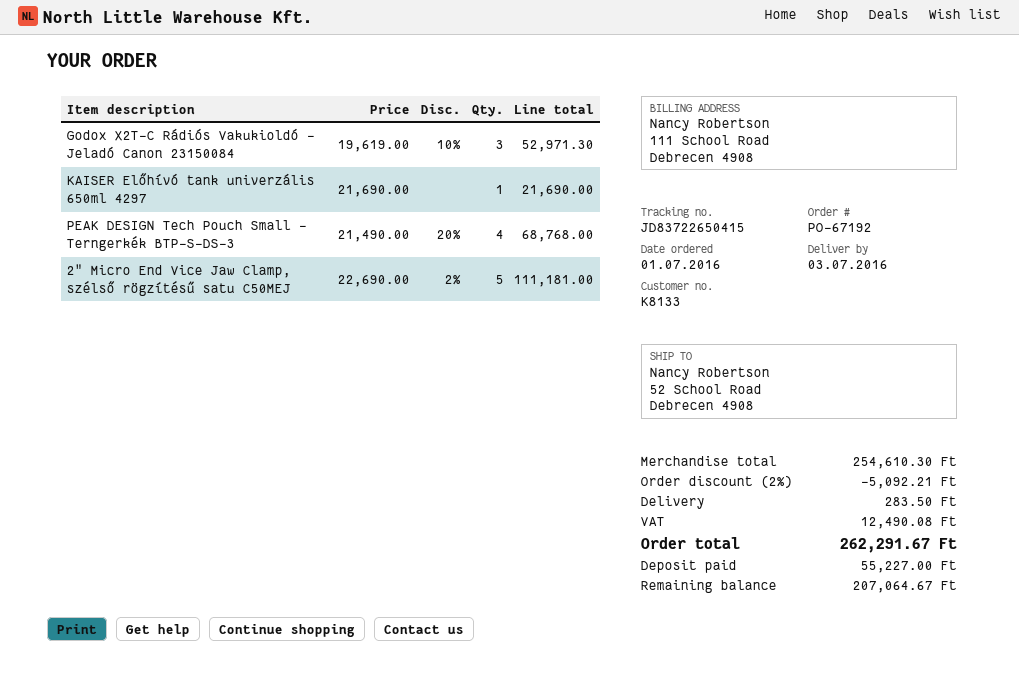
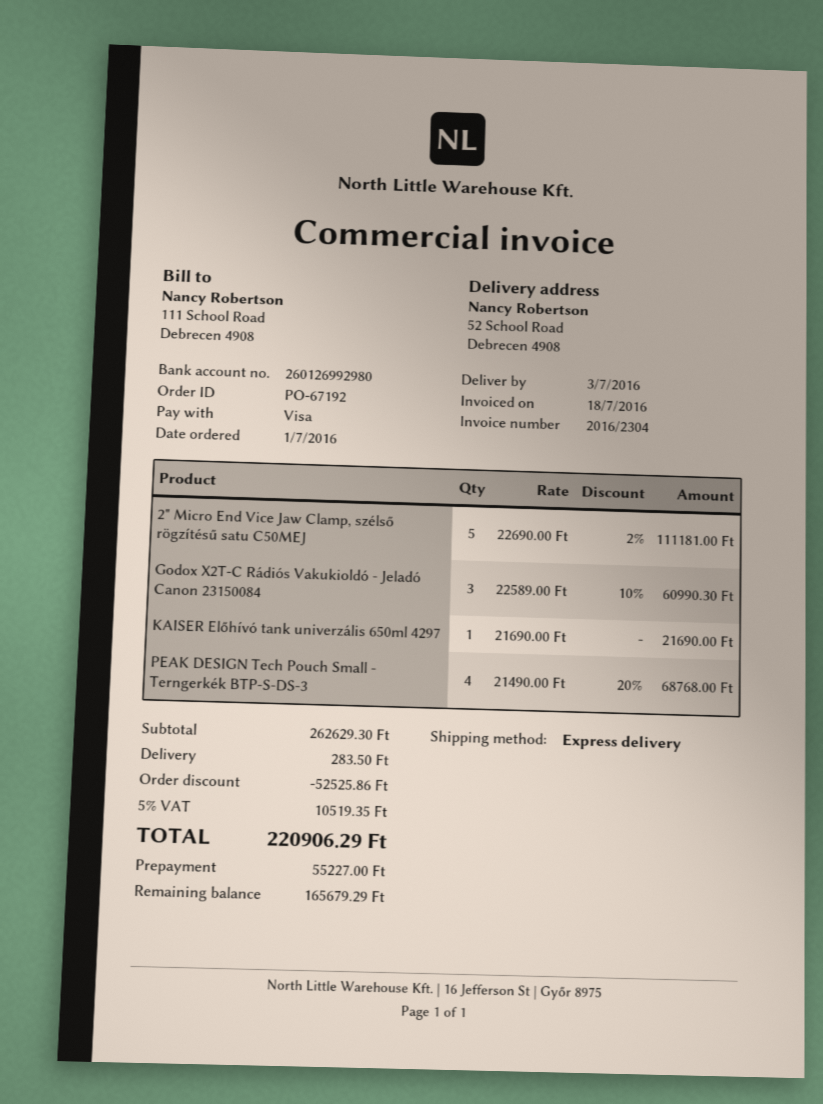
Godox X2T-C Rádiós Vakukioldó - Jeladó Canon 23150084: 3 x 19619.00 - 10% = 52971.30 -> 3 x 22589.00 - 10% = 60990.30
subtotal: 254610.30 -> 262629.30
discount: 5092.21 -> 52525.86
tax: 12490.08 -> 10519.35
total: 262291.67 -> 220906.29
balance: 207064.67 -> 165679.29

